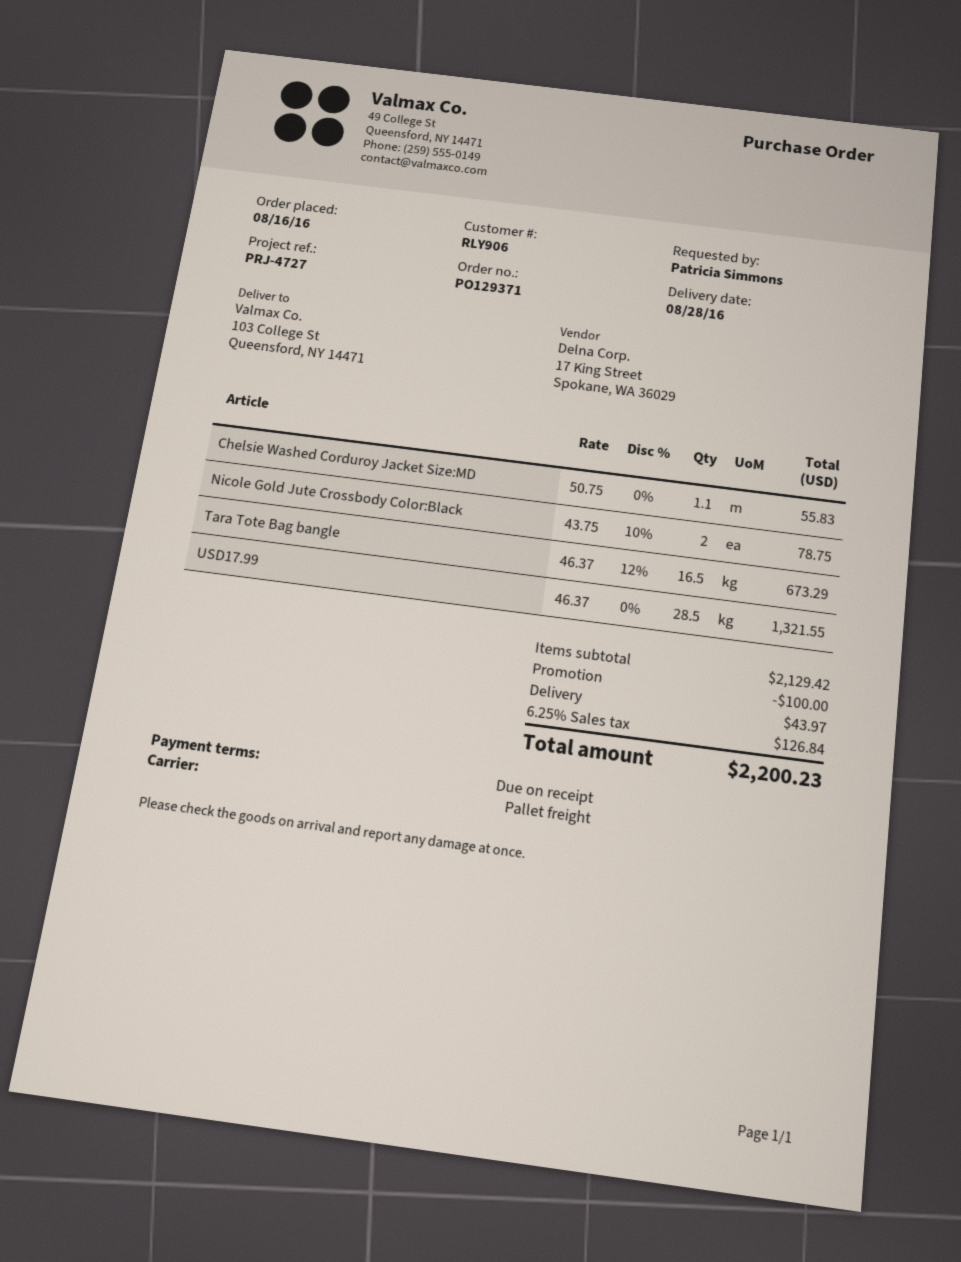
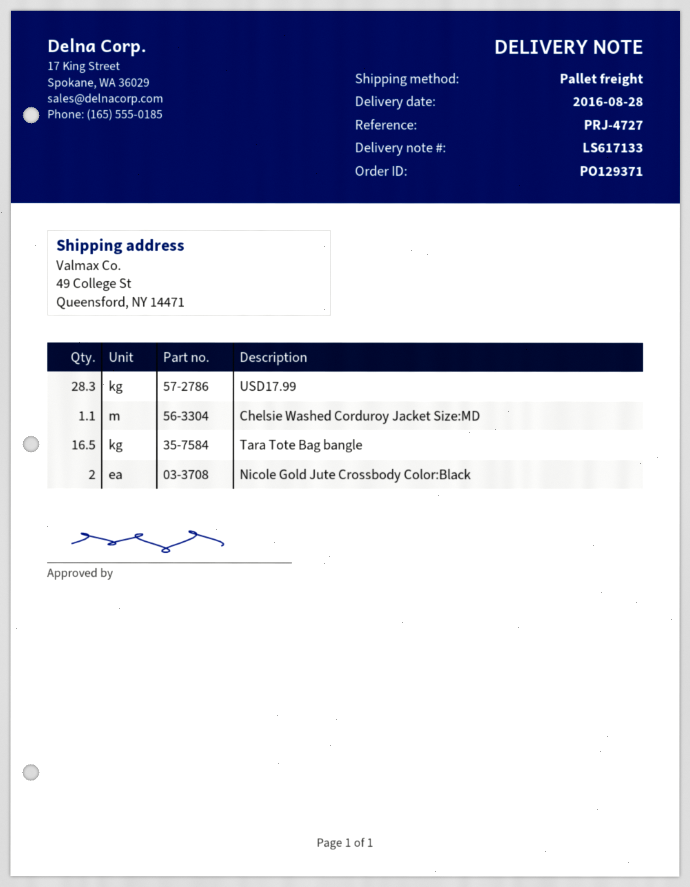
ship to: 103 College St, Queensford, NY 14471 -> 49 College St, Queensford, NY 14471
USD17.99: 28.5 -> 28.3

